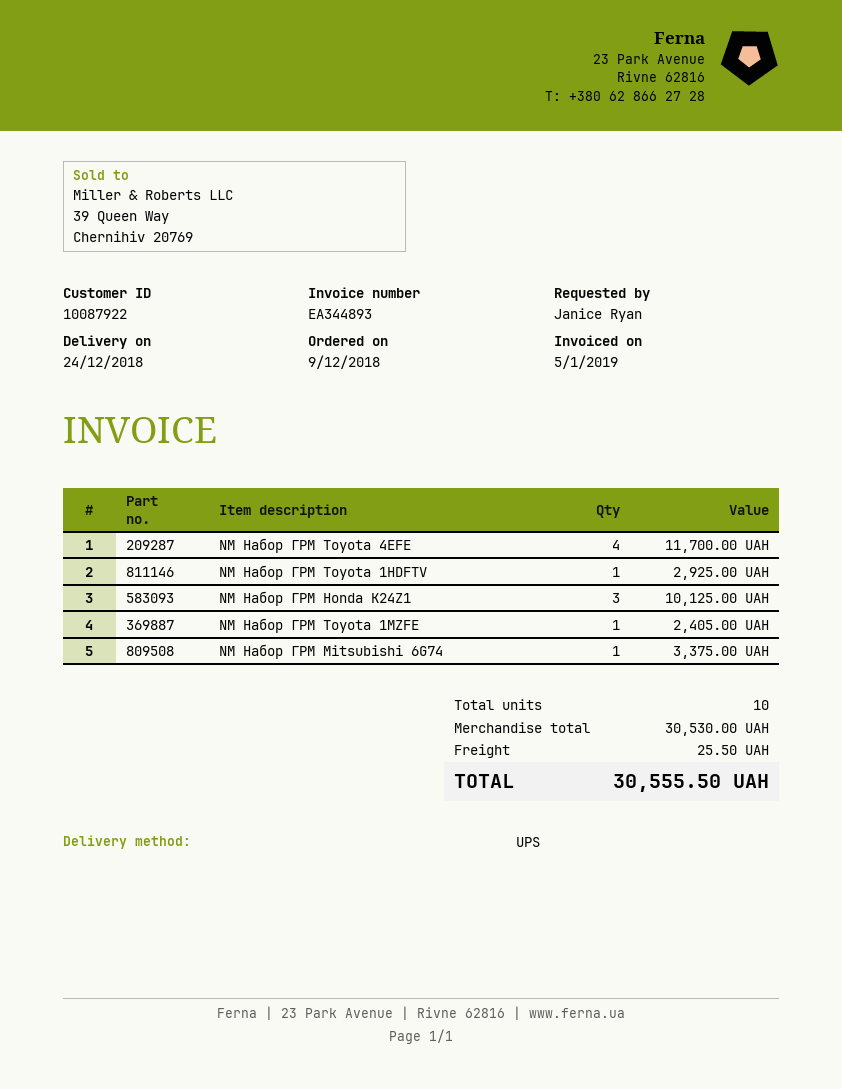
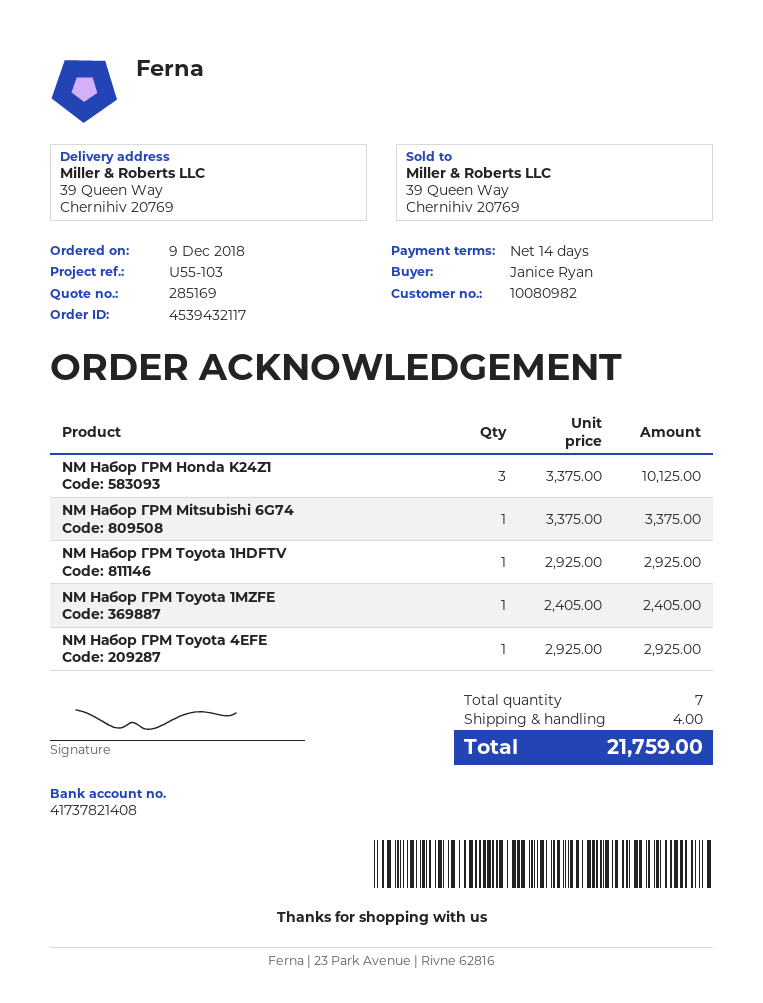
customer number: 10087922 -> 10080982
NM Набор ГРМ Toyota 4EFE: 4 for 11700.00 -> 1 for 2925.00
total quantity: 10 -> 7
shipping: 25.50 -> 4.00
total: 30555.50 -> 21759.00

